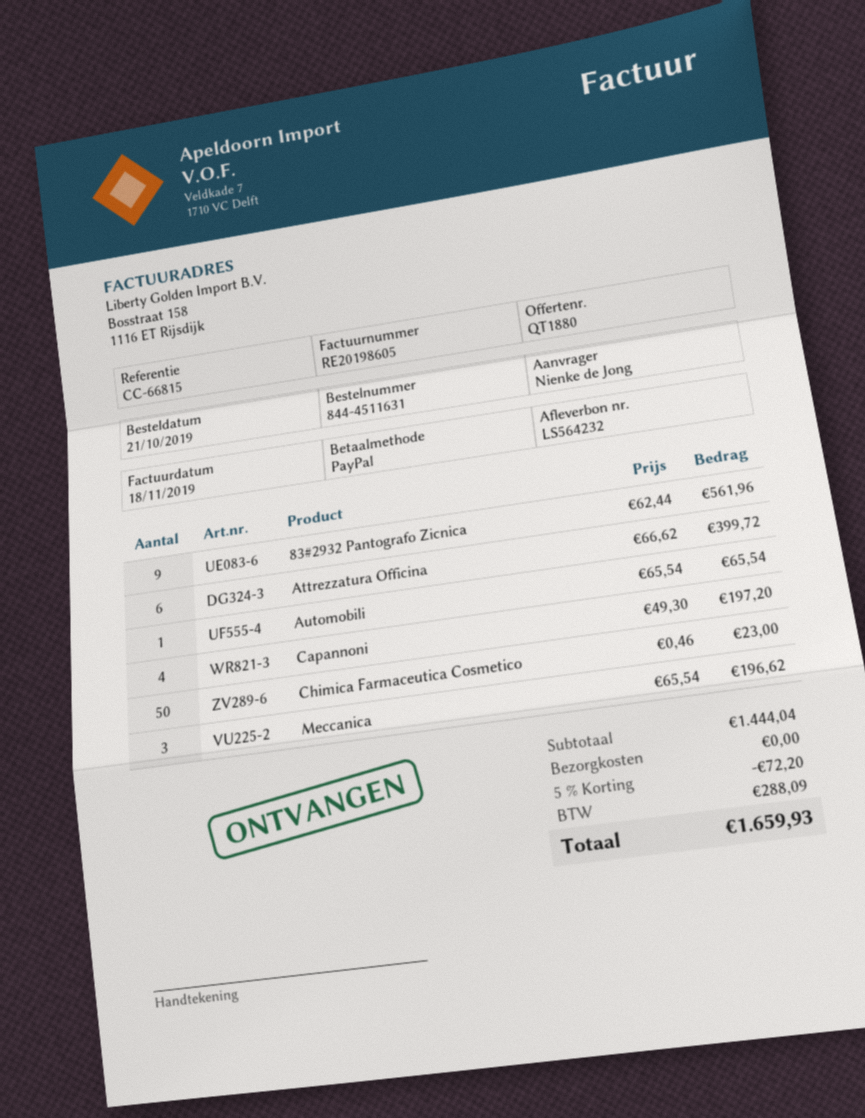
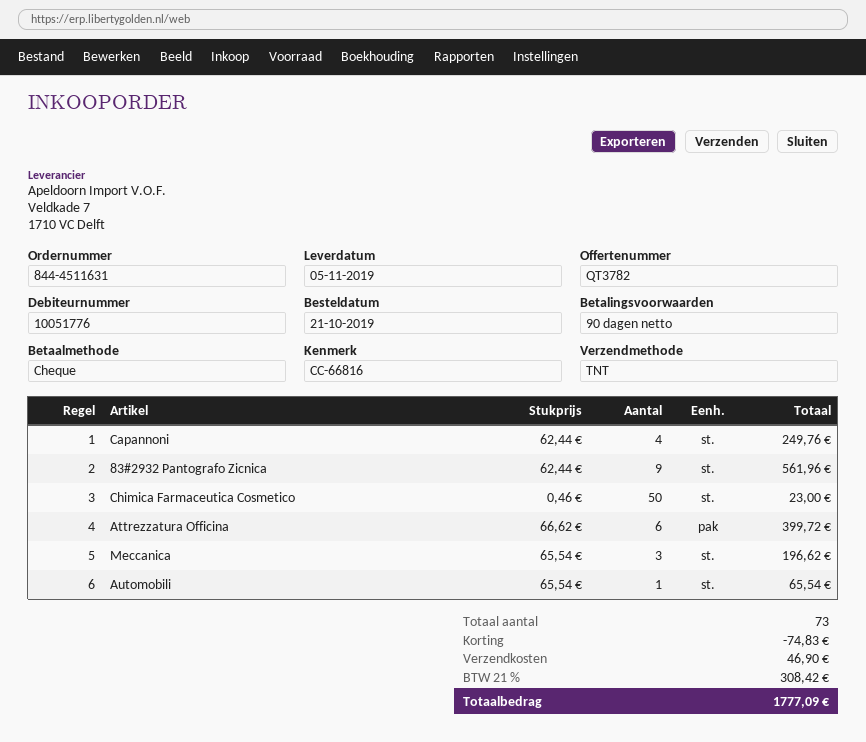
quote number: QT1880 -> QT3782
reference: CC-66815 -> CC-66816
payment method: PayPal -> cheque
Capannoni: 4 x 49.30 = 197.20 -> 4 x 62.44 = 249.76
discount: 72.20 -> 74.83
shipping: 0.00 -> 46.90
tax: 288.09 -> 308.42
total: 1659.93 -> 1777.09

